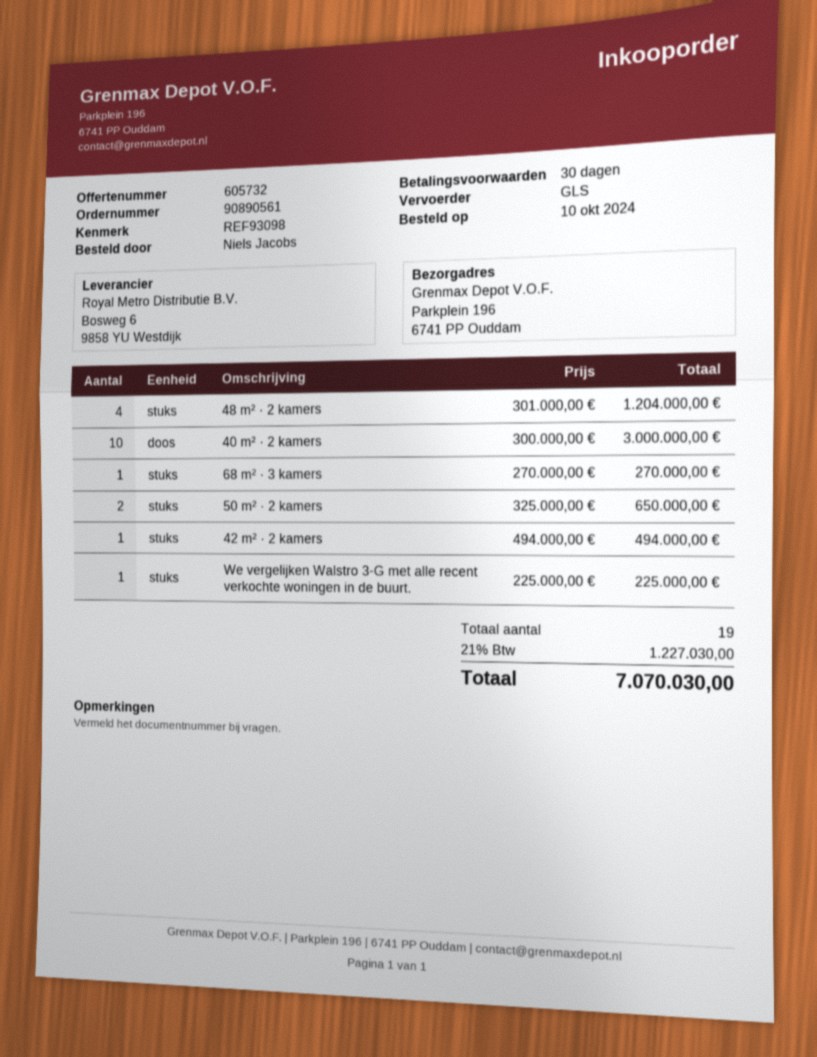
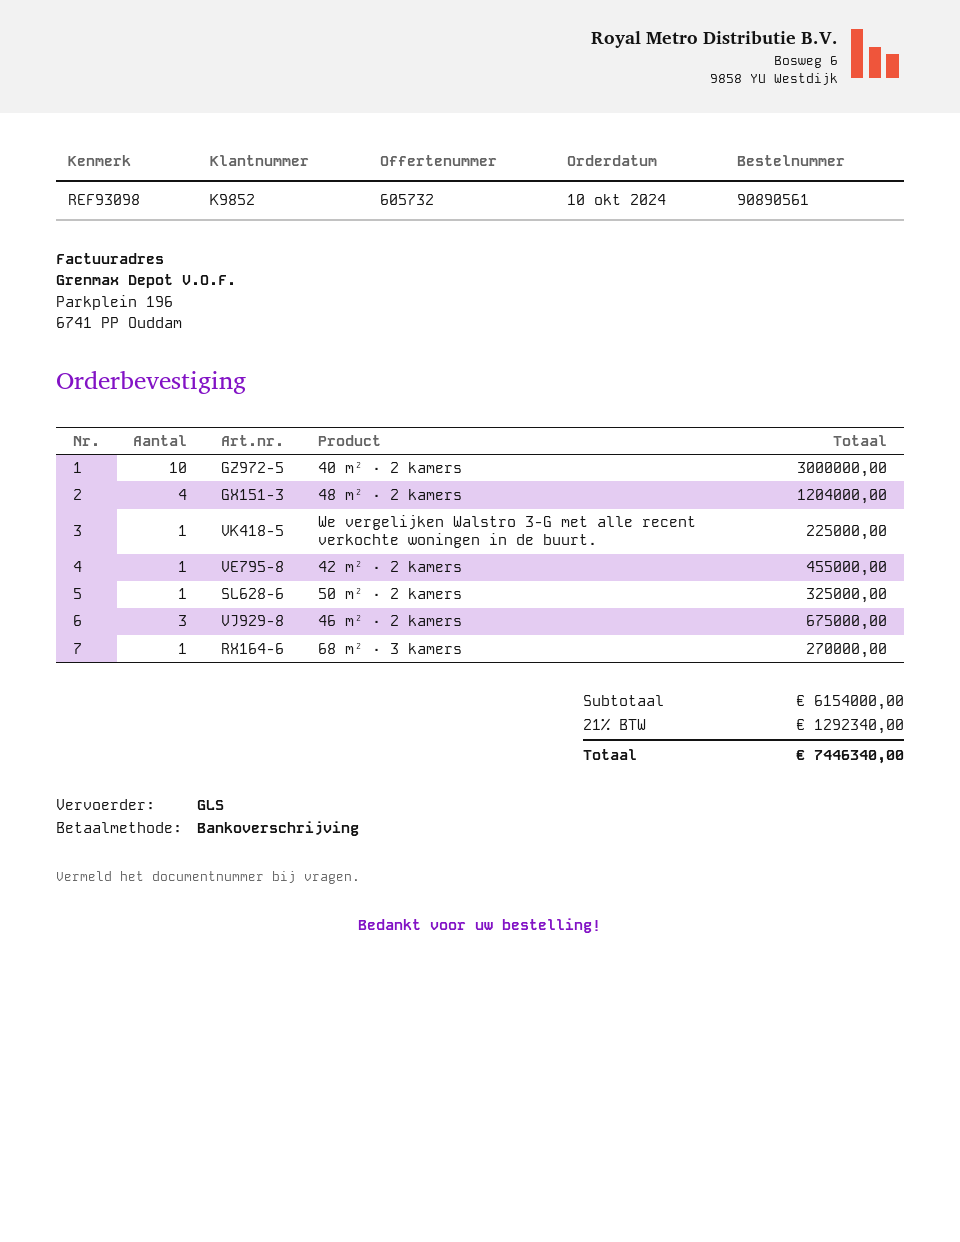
50 m² · 2 kamers: 2 for 650000.00 -> 1 for 325000.00
42 m² · 2 kamers: 1 for 494000.00 -> 1 for 455000.00
46 m² · 2 kamers: none -> 3 for 675000.00
tax: 21% = 1227030.00 -> 21% = 1292340.00
total: 7070030.00 -> 7446340.00

